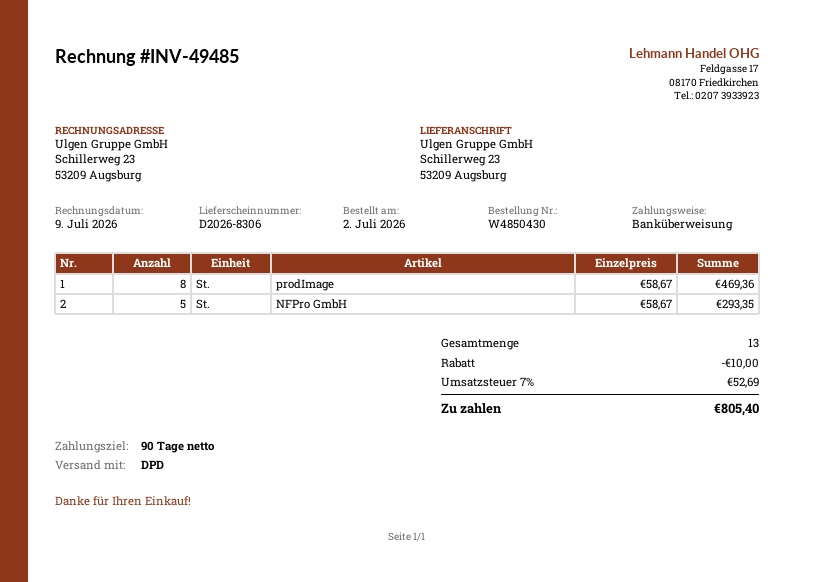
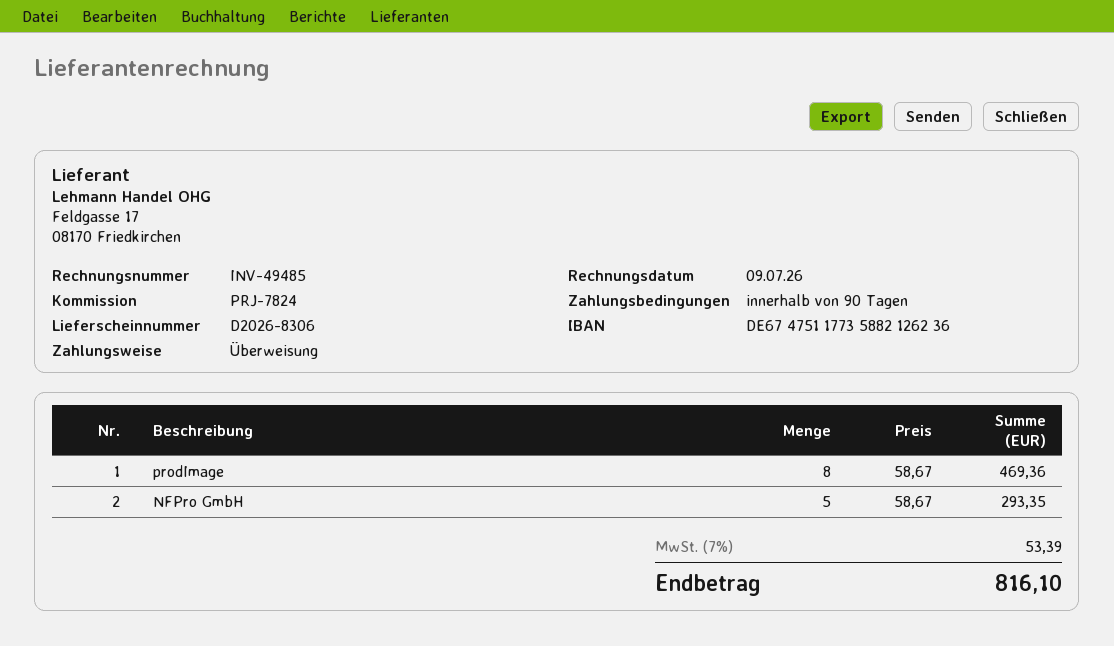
discount: 10.00 -> none
tax: 7% = 52.69 -> 7% = 53.39
total: 805.40 -> 816.10

